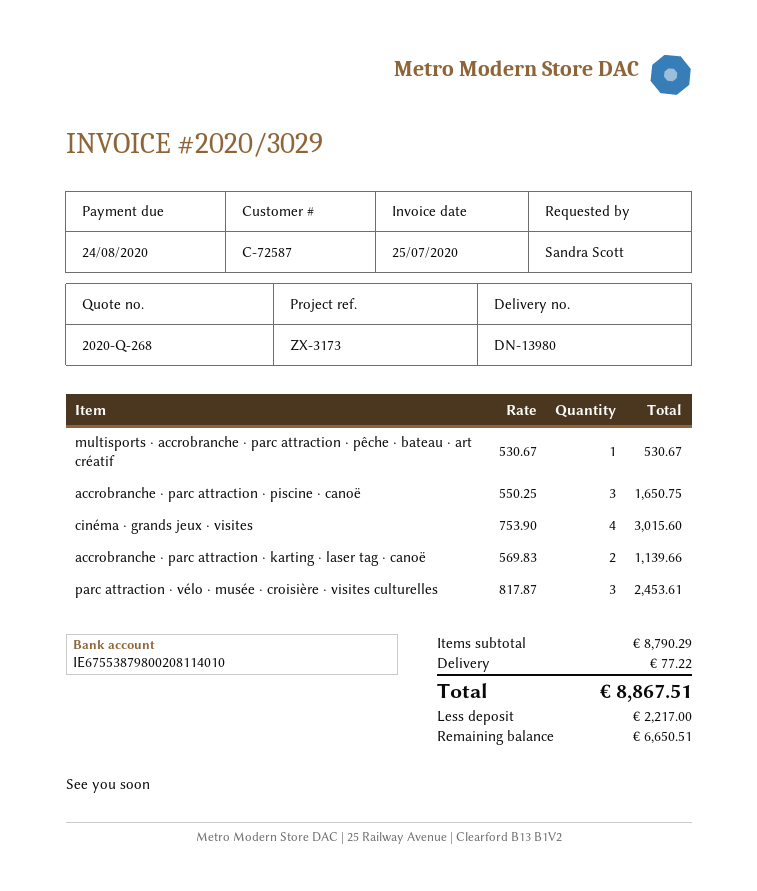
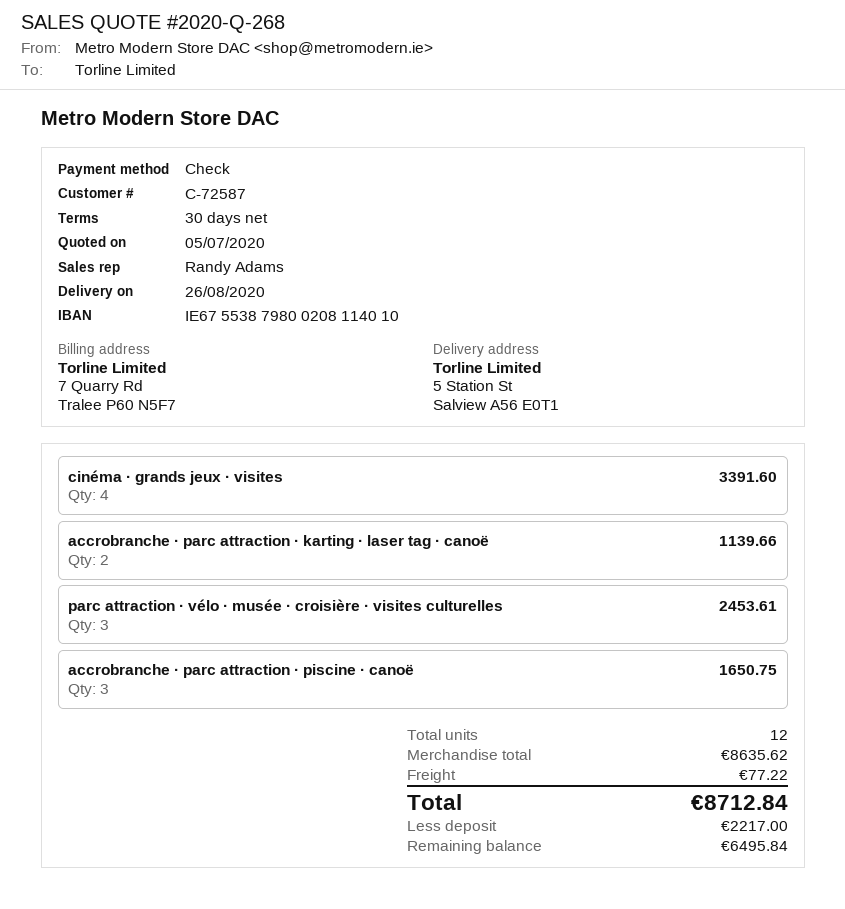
multisports · accrobranche · parc attraction · pêche · bateau · art créatif: 1 for 530.67 -> none
cinéma · grands jeux · visites: 4 for 3015.60 -> 4 for 3391.60
subtotal: 8790.29 -> 8635.62
total: 8867.51 -> 8712.84
balance: 6650.51 -> 6495.84

